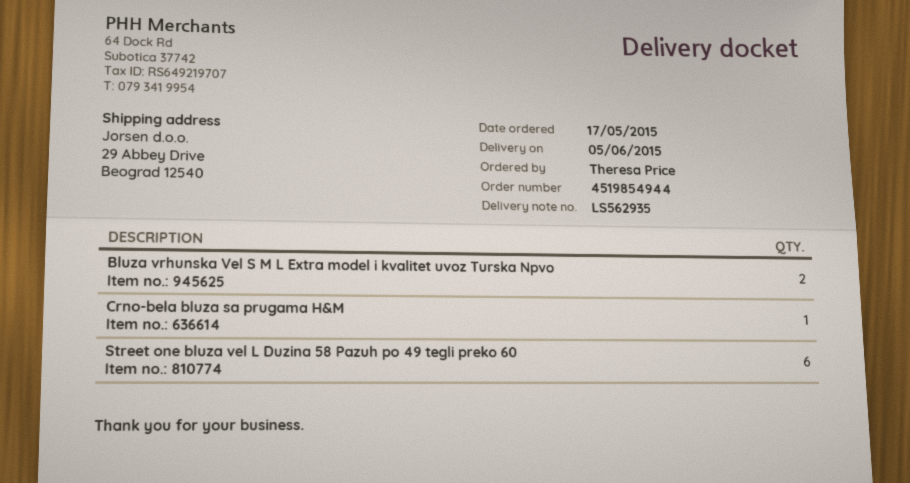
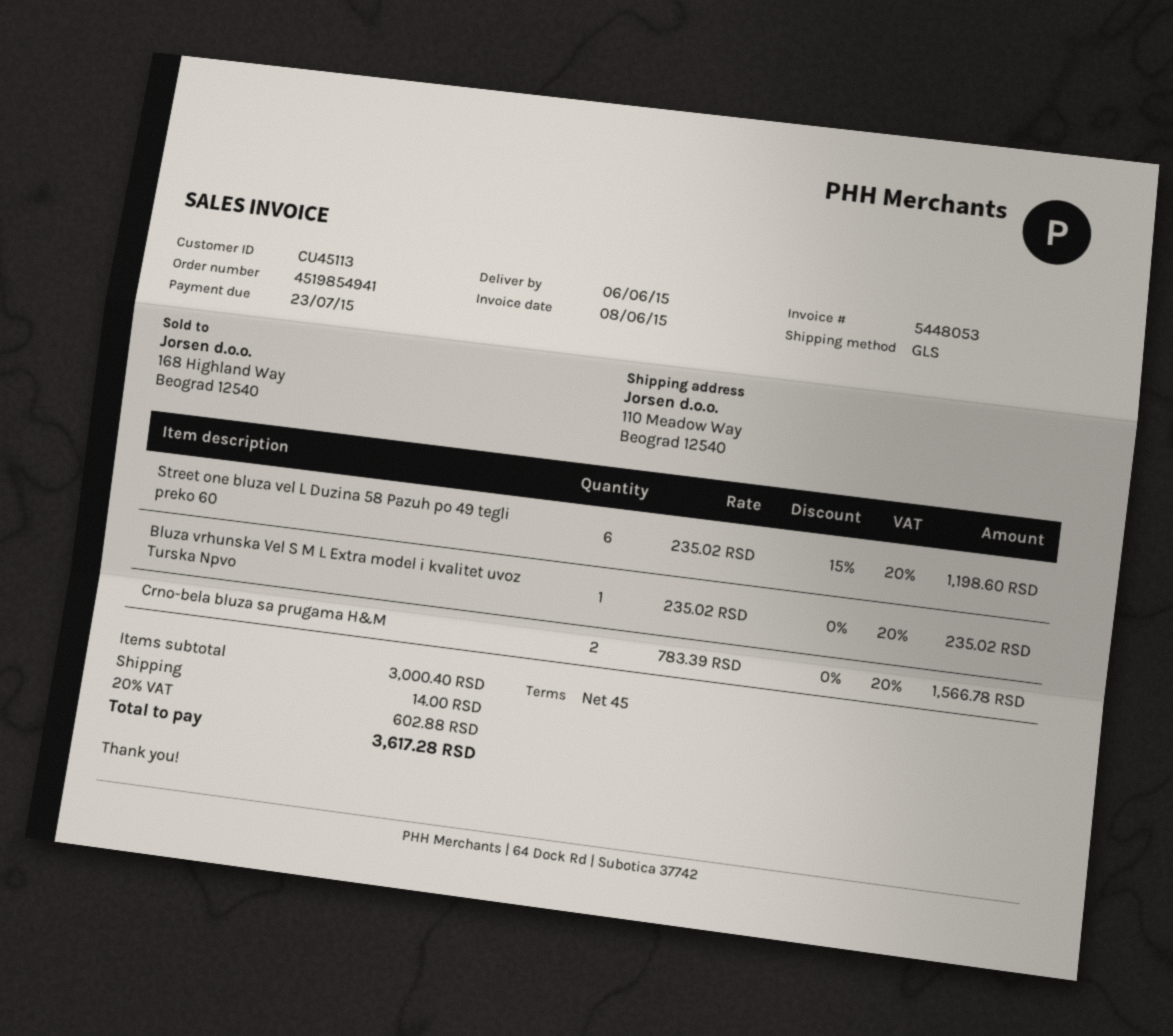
order number: 4519854944 -> 4519854941
delivery date: 2015-06-05 -> 2015-06-06
ship to: 29 Abbey Drive, Beograd 12540 -> 110 Meadow Way, Beograd 12540
Bluza vrhunska Vel S M L Extra model i kvalitet uvoz Turska Npvo: 2 -> 1
Crno-bela bluza sa prugama H&M: 1 -> 2

